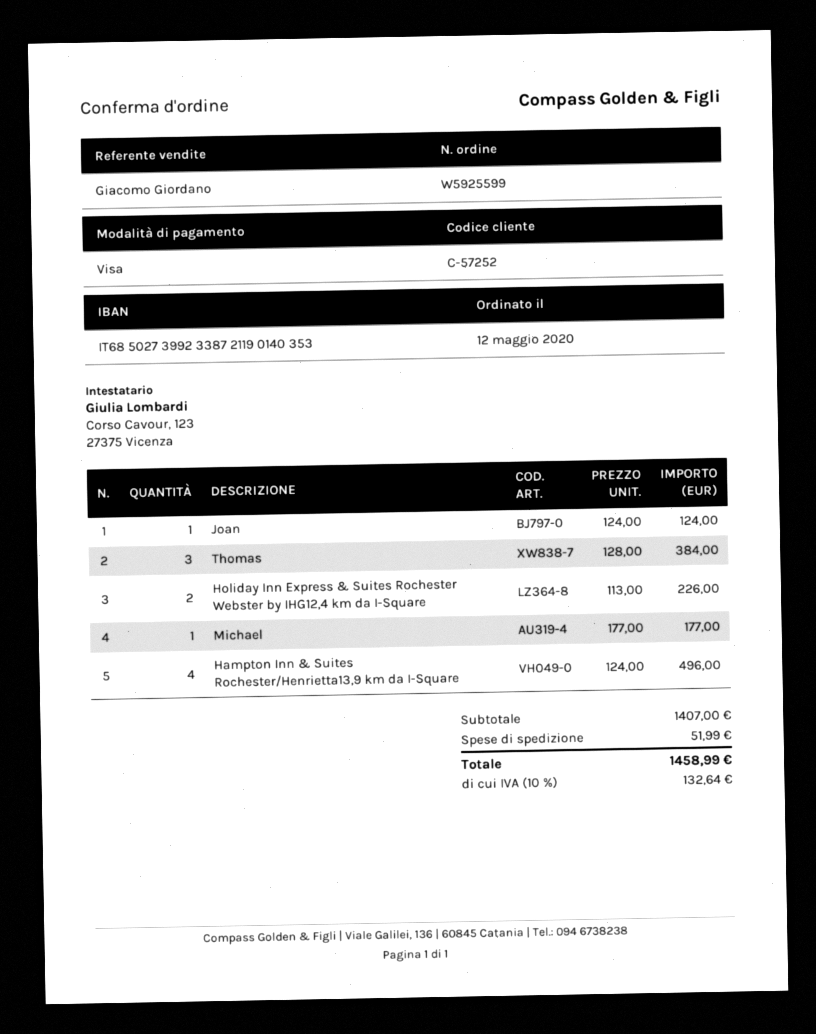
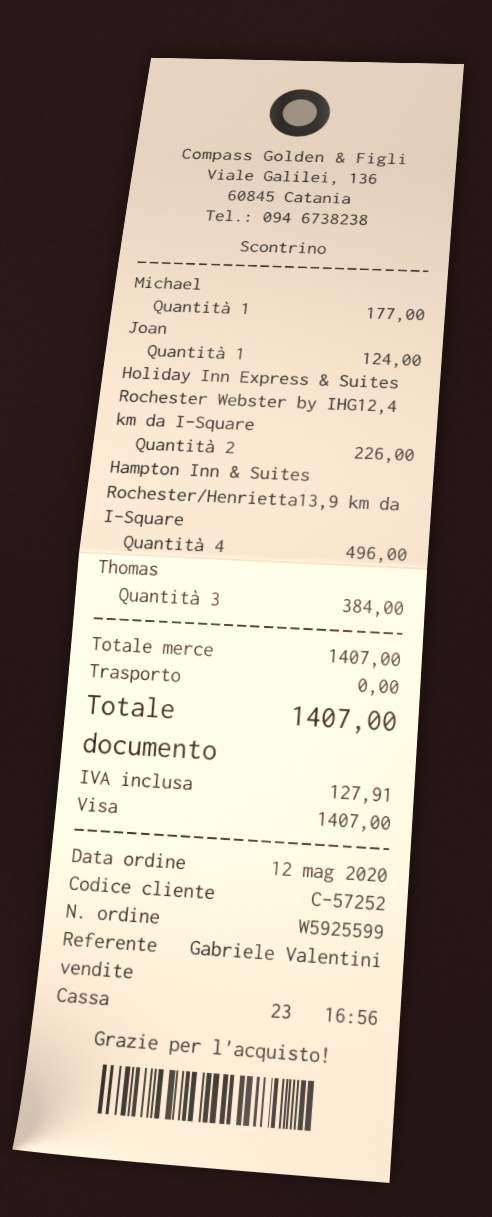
sales rep: Giacomo Giordano -> Gabriele Valentini
shipping: 51.99 -> 0.00
tax: 132.64 -> 127.91
total: 1458.99 -> 1407.00

